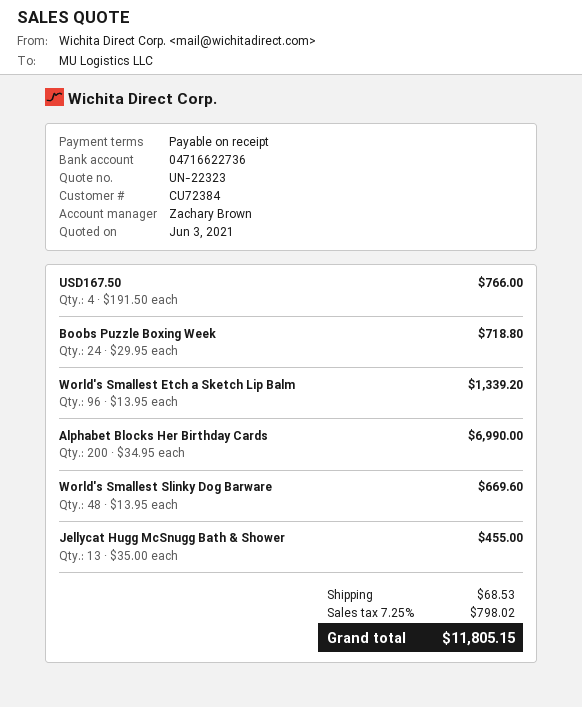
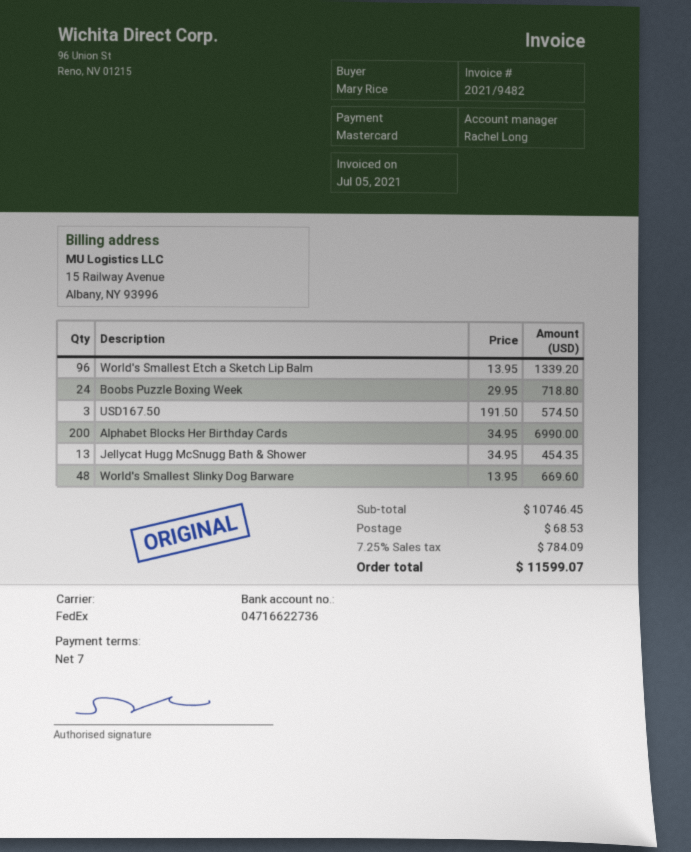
payment terms: on receipt -> 7 days
sales rep: Zachary Brown -> Rachel Long
USD167.50: 4 x 191.50 = 766.00 -> 3 x 191.50 = 574.50
Jellycat Hugg McSnugg Bath & Shower: 13 x 35.00 = 455.00 -> 13 x 34.95 = 454.35
tax: 7.25% = 798.02 -> 7.25% = 784.09
total: 11805.15 -> 11599.07

